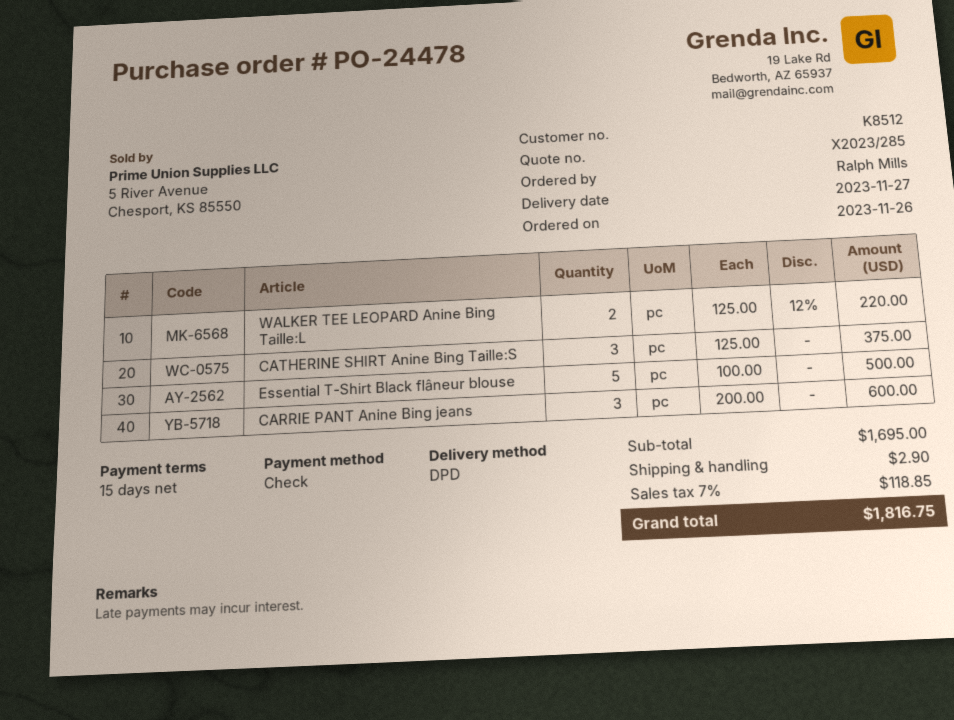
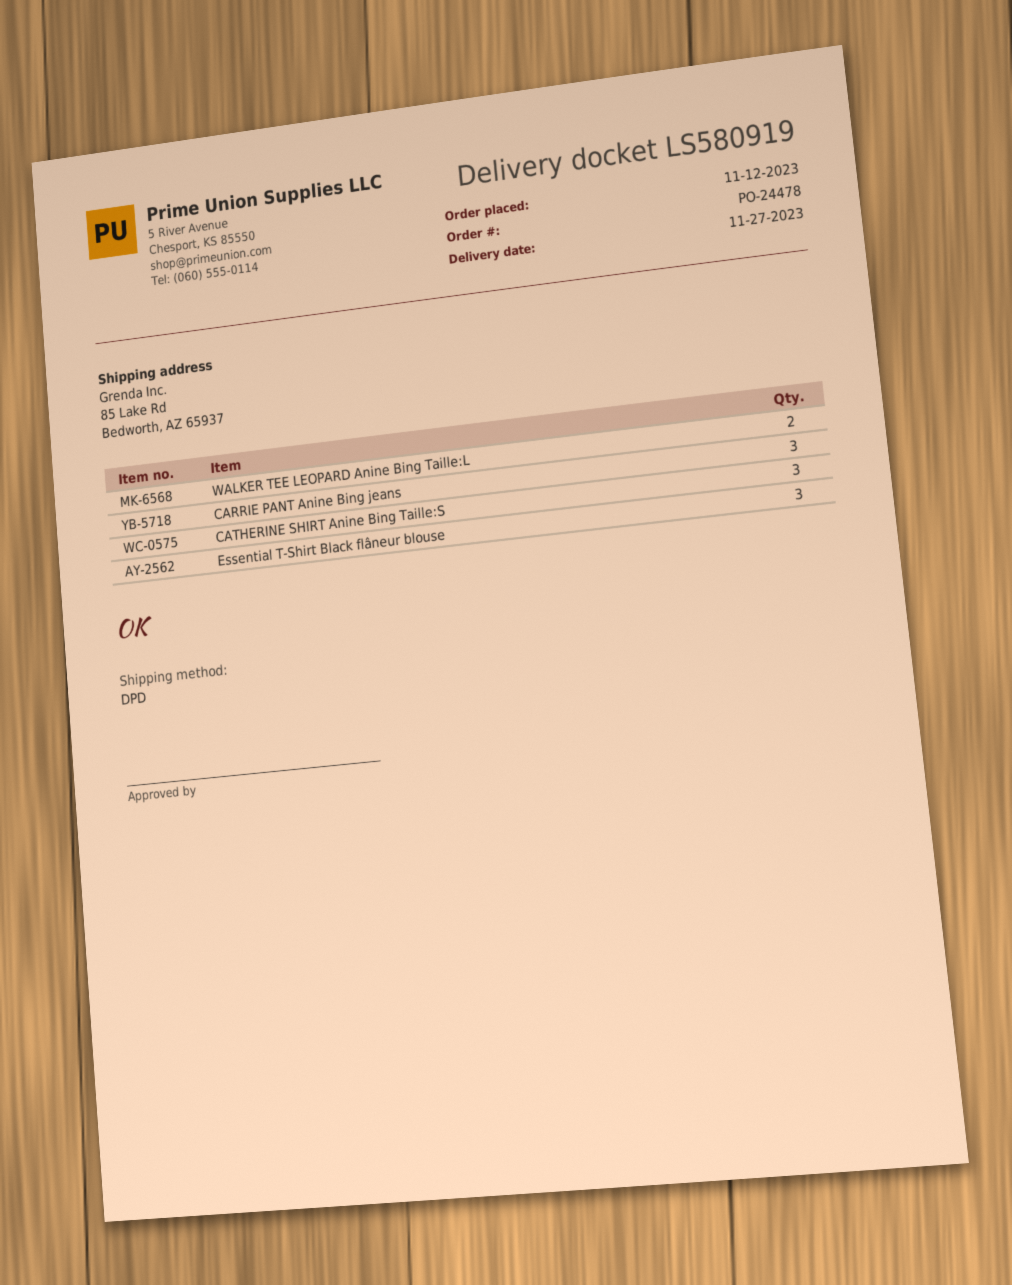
order date: 2023-11-26 -> 2023-11-12
Essential T-Shirt Black flâneur blouse: 5 -> 3

